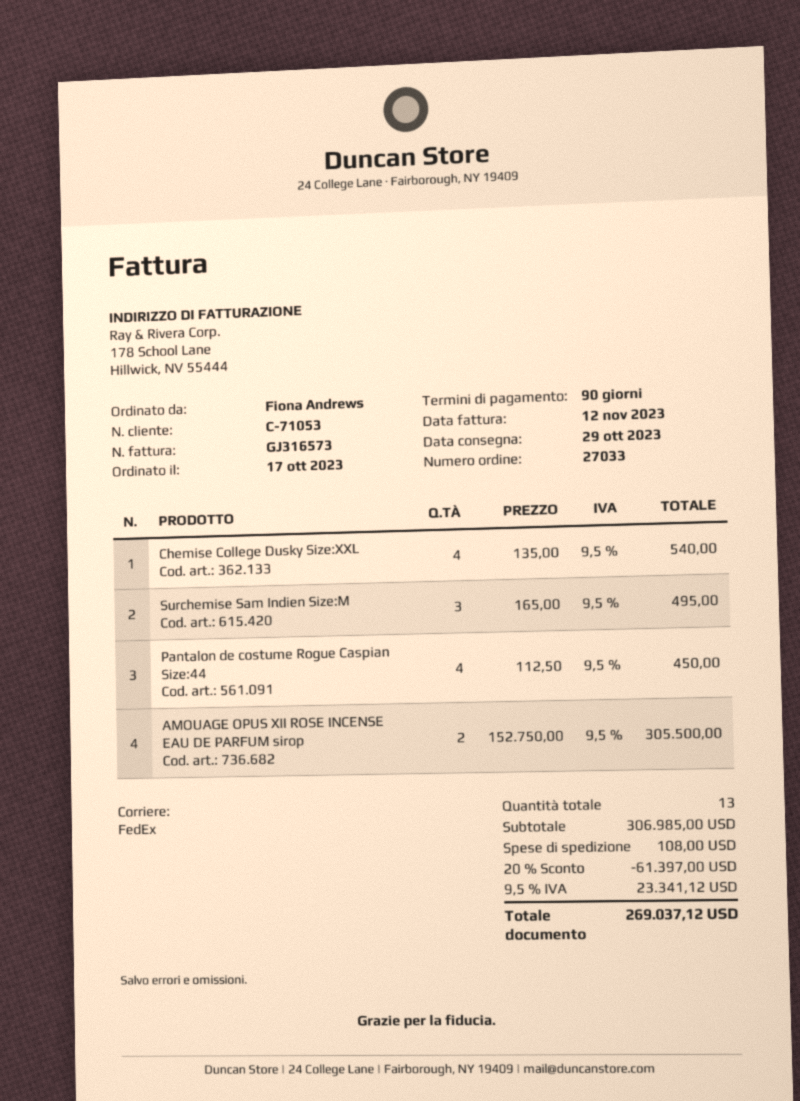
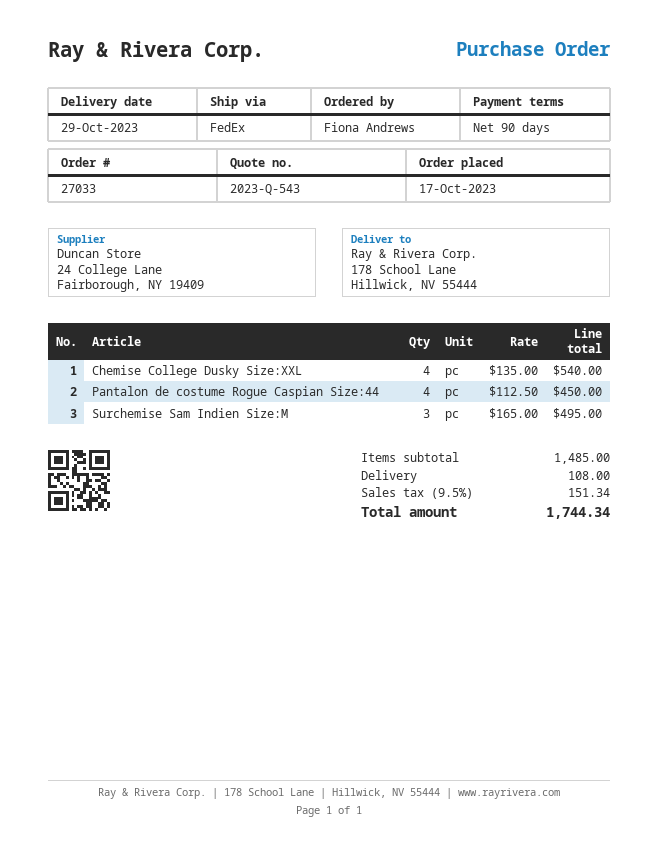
AMOUAGE OPUS XII ROSE INCENSE EAU DE PARFUM sirop: 2 x 152750.00 = 305500.00 -> none
subtotal: 306985.00 -> 1485.00
discount: 20% = 61397.00 -> none
tax: 9.5% = 23341.12 -> 9.5% = 151.34
total: 269037.12 -> 1744.34

